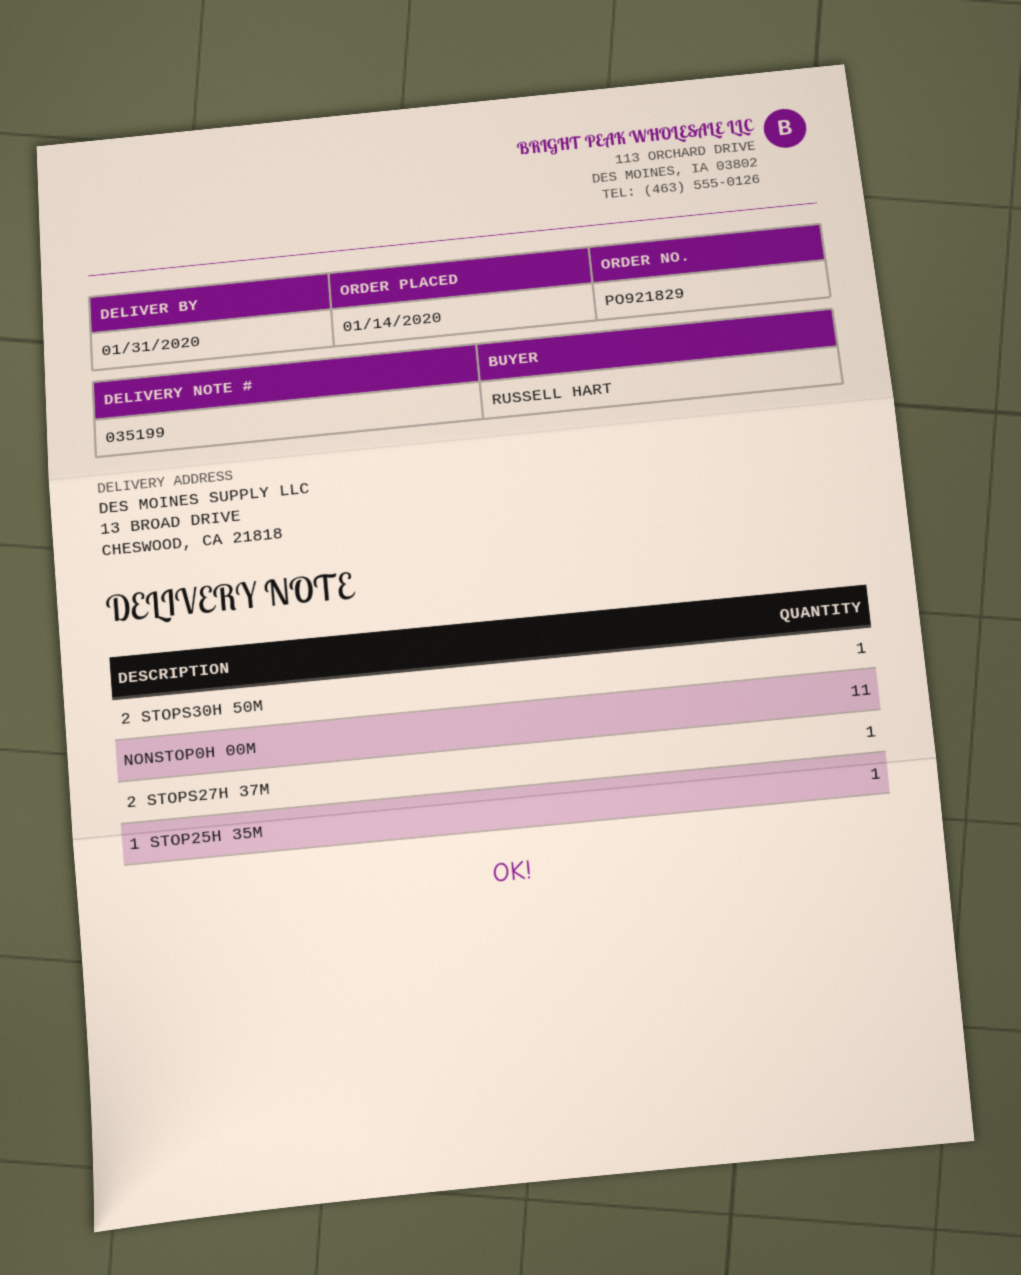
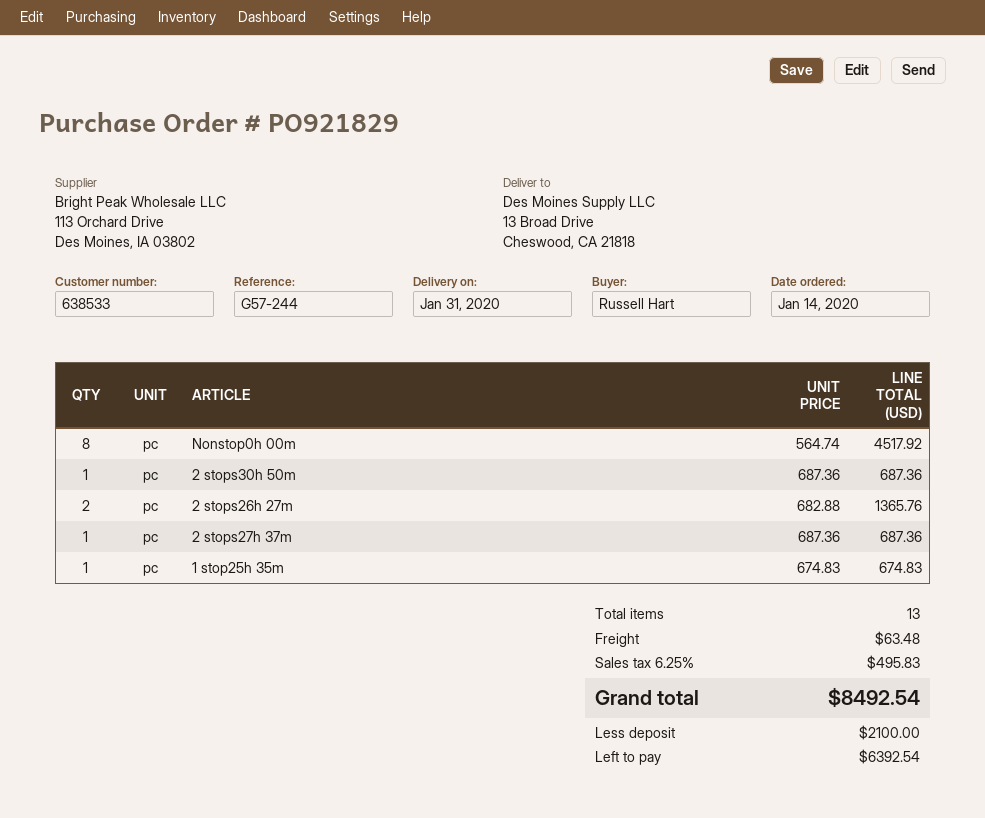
NONSTOP0H 00M: 11 -> 8
2 stops26h 27m: none -> 2

